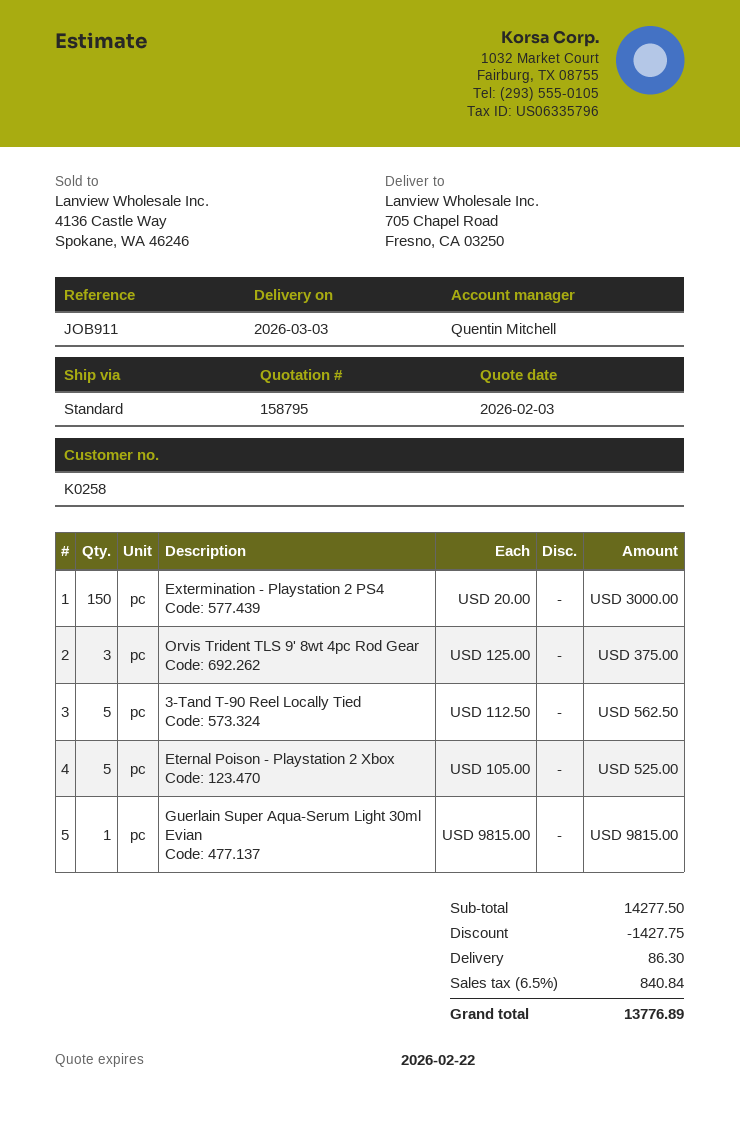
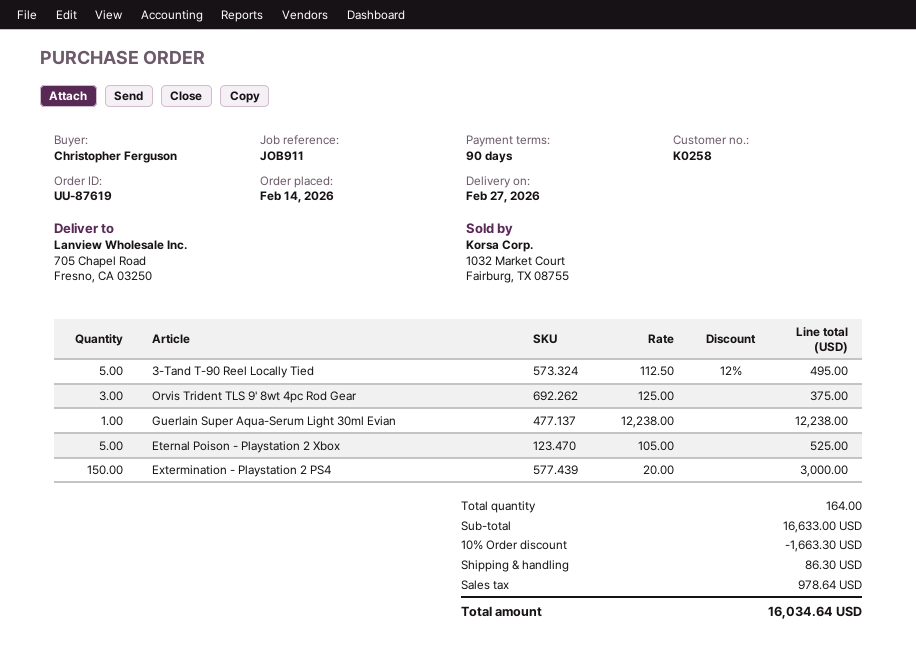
delivery date: 2026-03-03 -> 2026-02-27
3-Tand T-90 Reel Locally Tied: 5 x 112.50 = 562.50 -> 5 x 112.50 - 12% = 495.00
Guerlain Super Aqua-Serum Light 30ml Evian: 1 x 9815.00 = 9815.00 -> 1 x 12238.00 = 12238.00
subtotal: 14277.50 -> 16633.00
discount: 1427.75 -> 1663.30
tax: 840.84 -> 978.64
total: 13776.89 -> 16034.64

